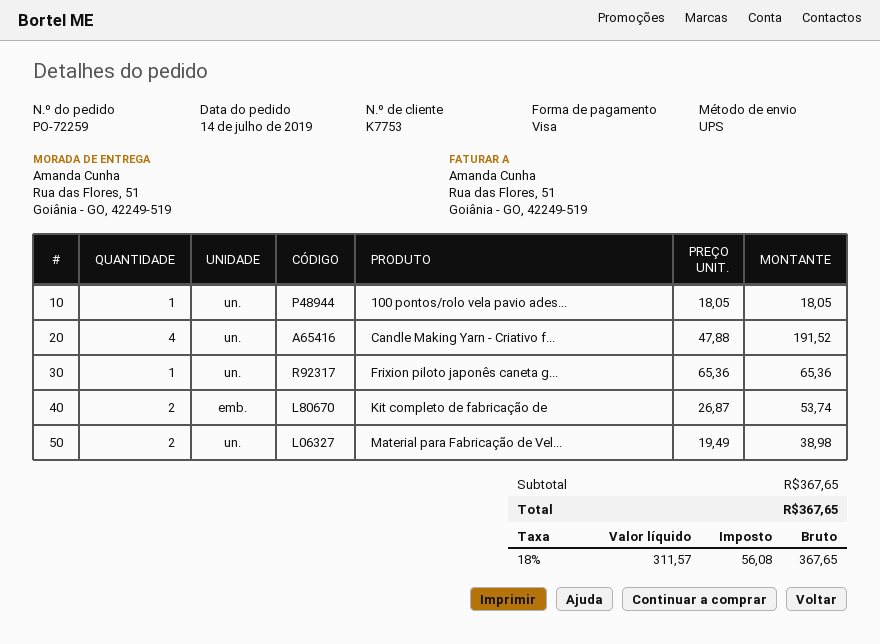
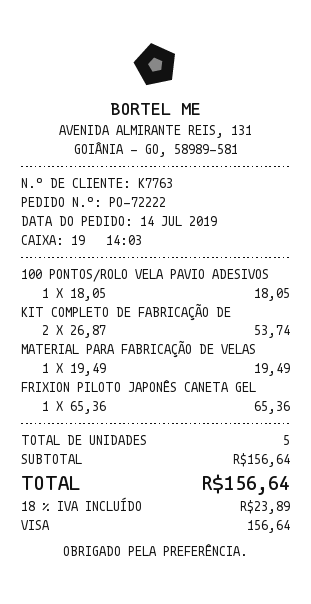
order number: PO-72259 -> PO-72222
customer number: K7753 -> K7763
Candle Making Yarn - Criativo f...: 4 x 47.88 = 191.52 -> none
Material para Fabricação de Vel...: 2 x 19.49 = 38.98 -> 1 x 19.49 = 19.49
subtotal: 367.65 -> 156.64
tax: 18% = 56.08 -> 18% = 23.89
total: 367.65 -> 156.64

